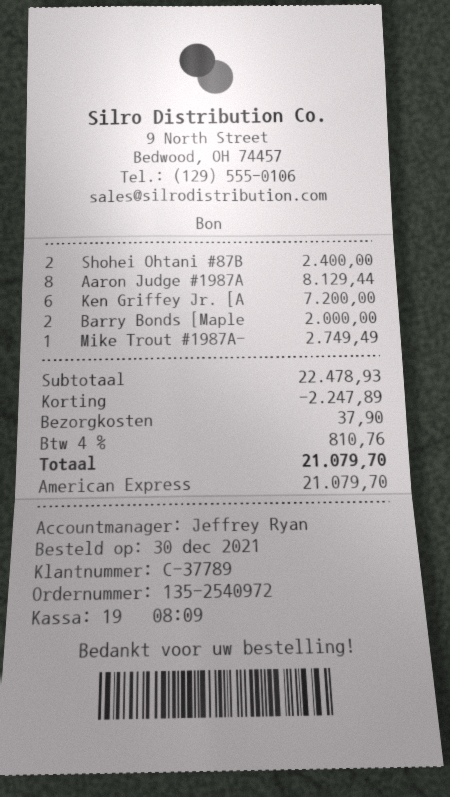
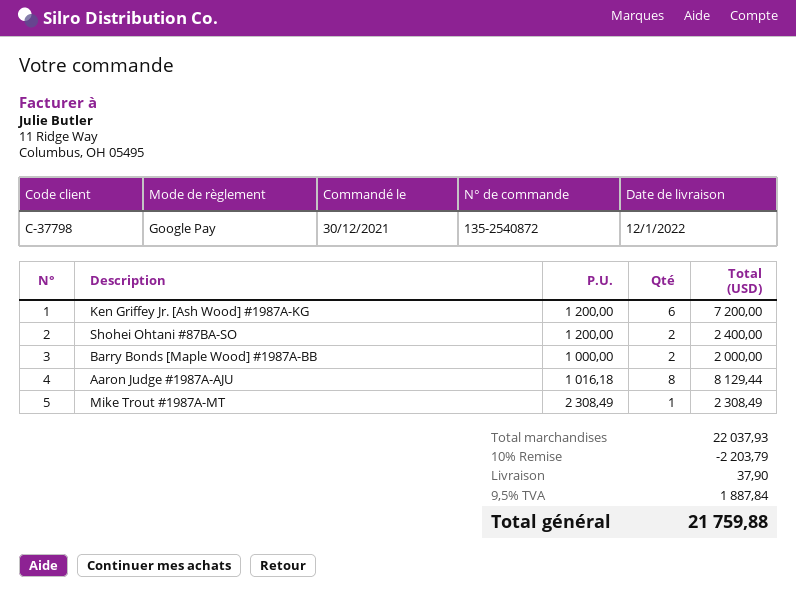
order number: 135-2540972 -> 135-2540872
customer number: C-37789 -> C-37798
payment method: American Express -> Google Pay
Mike Trout #1987A-: 1 for 2749.49 -> 1 for 2308.49
subtotal: 22478.93 -> 22037.93
discount: 2247.89 -> 2203.79
tax: 4% = 810.76 -> 9.5% = 1887.84
total: 21079.70 -> 21759.88

